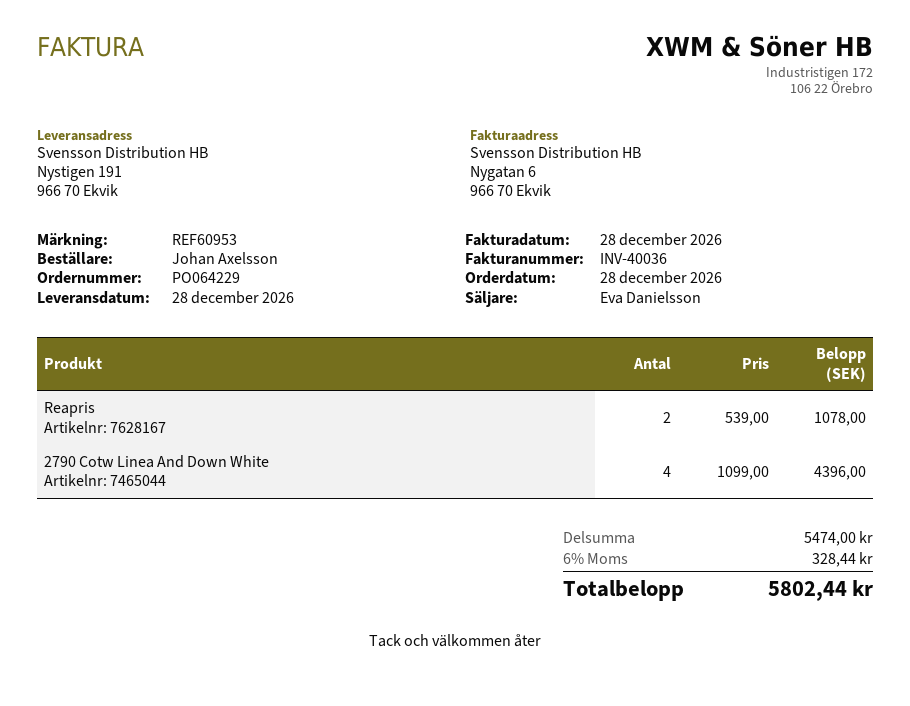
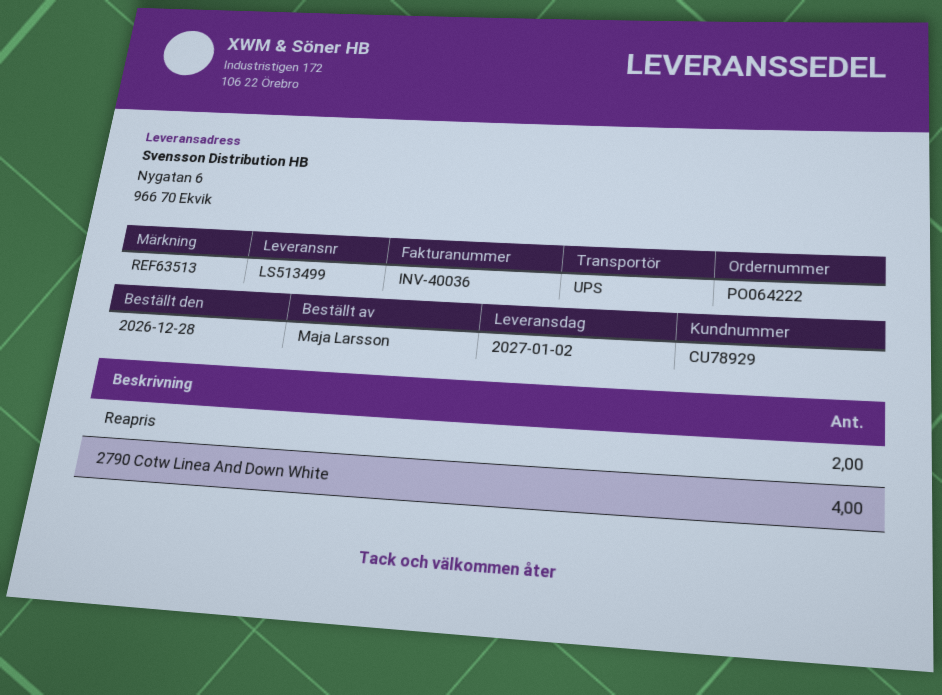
order number: PO064229 -> PO064222
delivery date: 2026-12-28 -> 2027-01-02
reference: REF60953 -> REF63513
ordered by: Johan Axelsson -> Maja Larsson
ship to: Nystigen 191, 966 70 Ekvik -> Nygatan 6, 966 70 Ekvik

